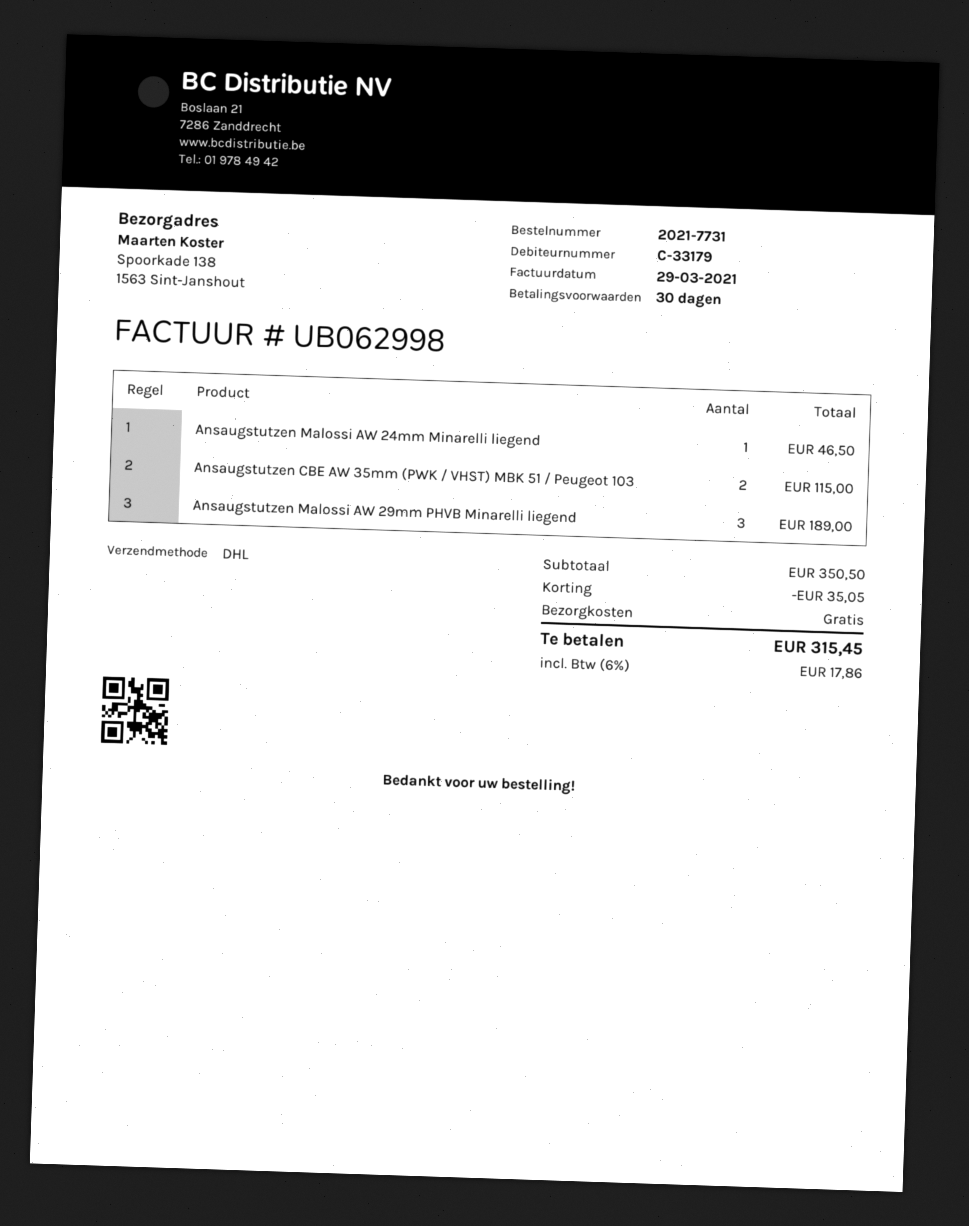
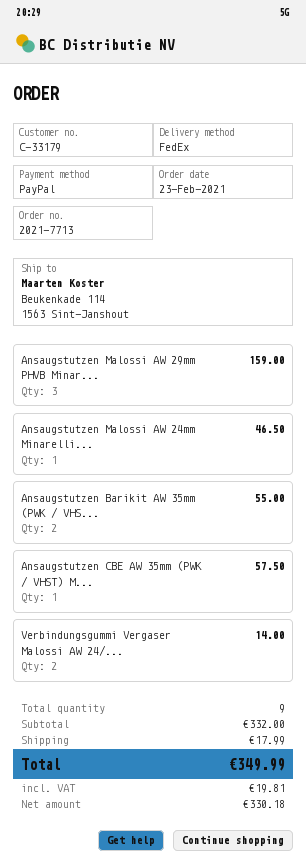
order number: 2021-7731 -> 2021-7713
shipping method: DHL -> FedEx
ship to: Spoorkade 138, 1563 Sint-Janshout -> Beukenkade 114, 1563 Sint-Janshout
Ansaugstutzen CBE AW 35mm (PWK / VHST) MBK 51 / Peugeot 103: 2 for 115.00 -> 1 for 57.50
Ansaugstutzen Malossi AW 29mm PHVB Minarelli liegend: 3 for 189.00 -> 3 for 159.00
Ansaugstutzen Barikit AW 35mm (PWK / VHS...: none -> 2 for 55.00
Verbindungsgummi Vergaser Malossi AW 24/...: none -> 2 for 14.00
subtotal: 350.50 -> 332.00
discount: 35.05 -> none
shipping: 0.00 -> 17.99
tax: 17.86 -> 19.81
total: 315.45 -> 349.99

